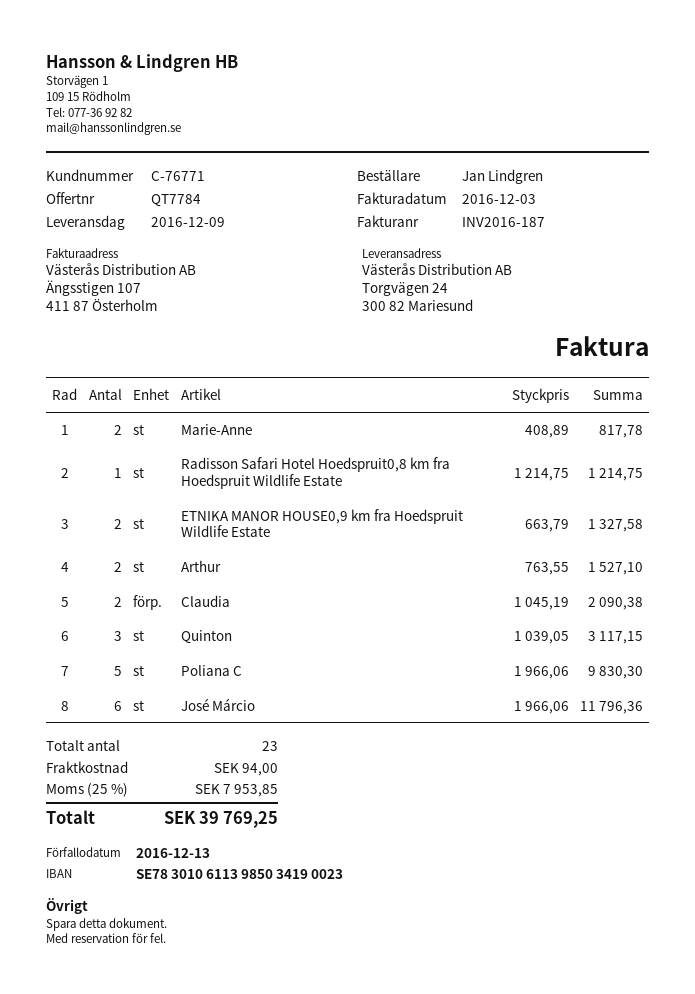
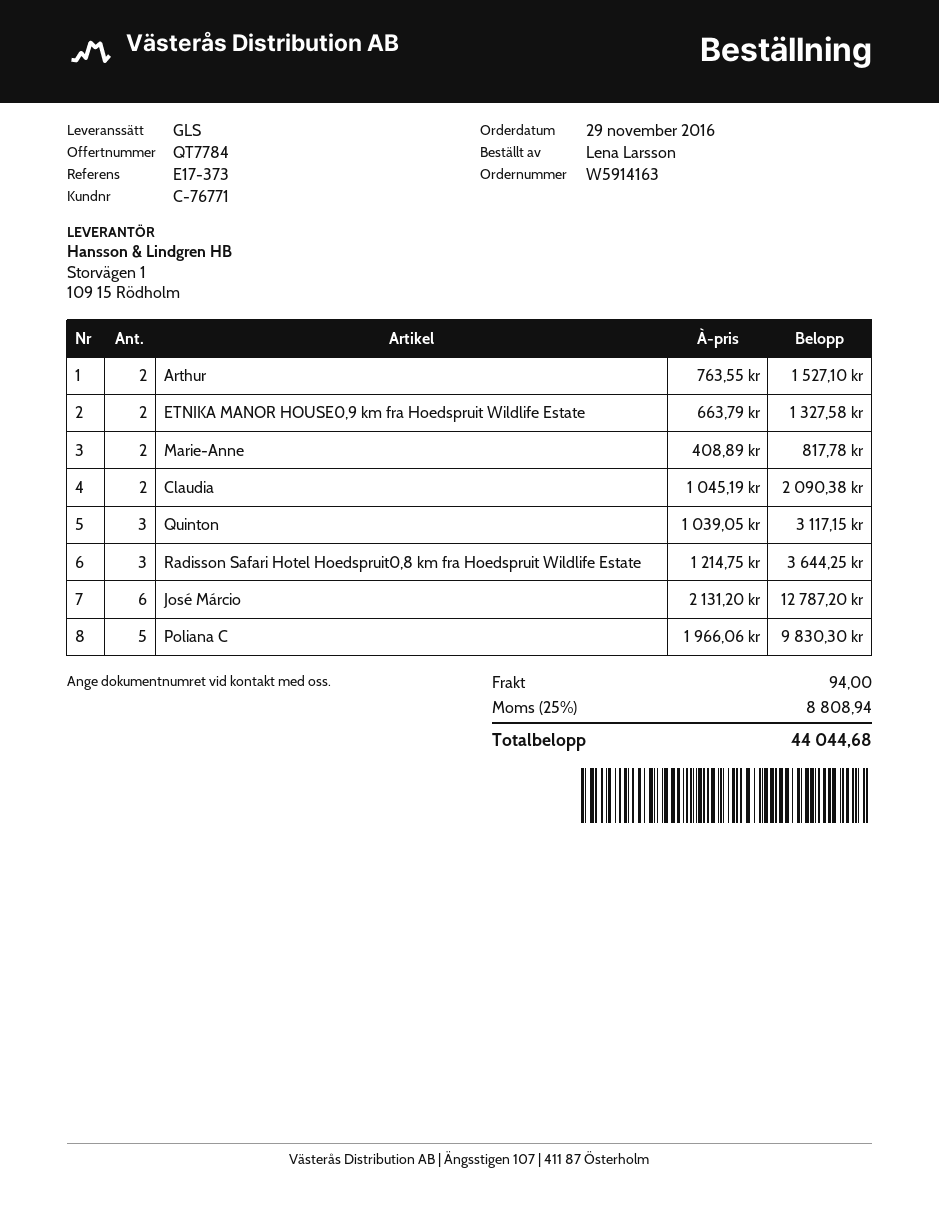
ordered by: Jan Lindgren -> Lena Larsson
Radisson Safari Hotel Hoedspruit0,8 km fra Hoedspruit Wildlife Estate: 1 x 1214.75 = 1214.75 -> 3 x 1214.75 = 3644.25
José Márcio: 6 x 1966.06 = 11796.36 -> 6 x 2131.20 = 12787.20
tax: 25% = 7953.85 -> 25% = 8808.94
total: 39769.25 -> 44044.68

